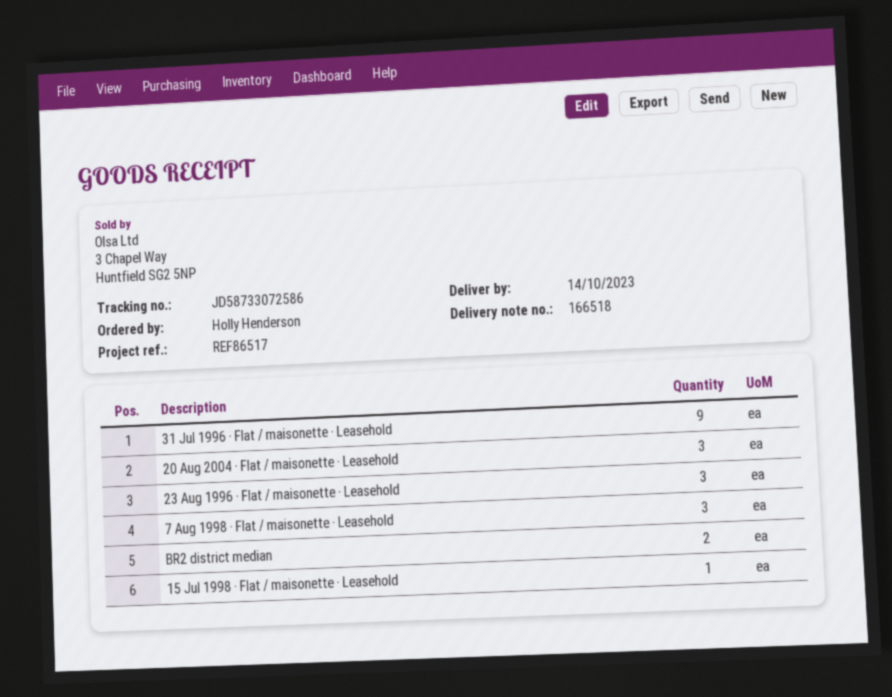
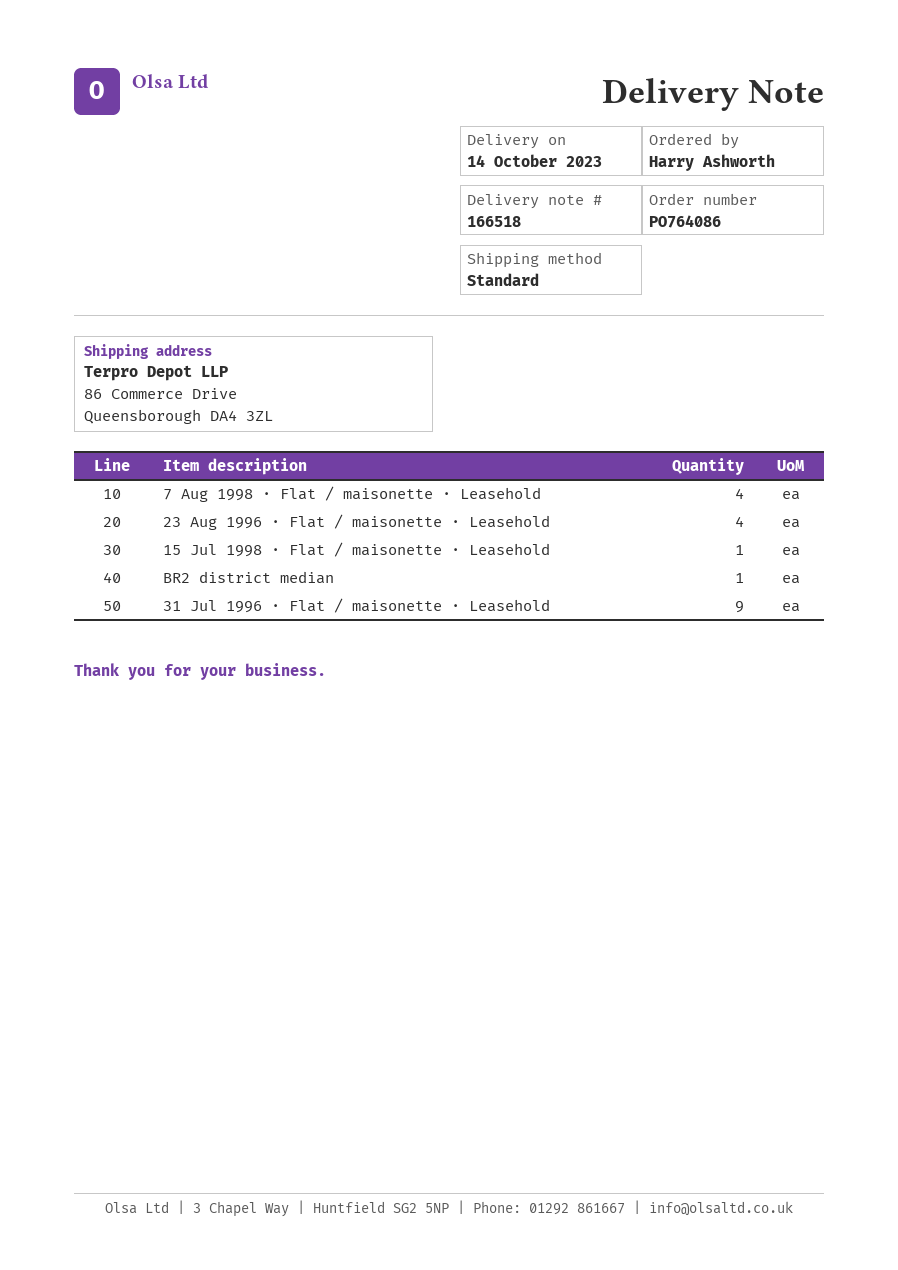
ordered by: Holly Henderson -> Harry Ashworth
20 Aug 2004 · Flat / maisonette · Leasehold: 3 -> none
23 Aug 1996 · Flat / maisonette · Leasehold: 3 -> 4
7 Aug 1998 · Flat / maisonette · Leasehold: 3 -> 4
BR2 district median: 2 -> 1

